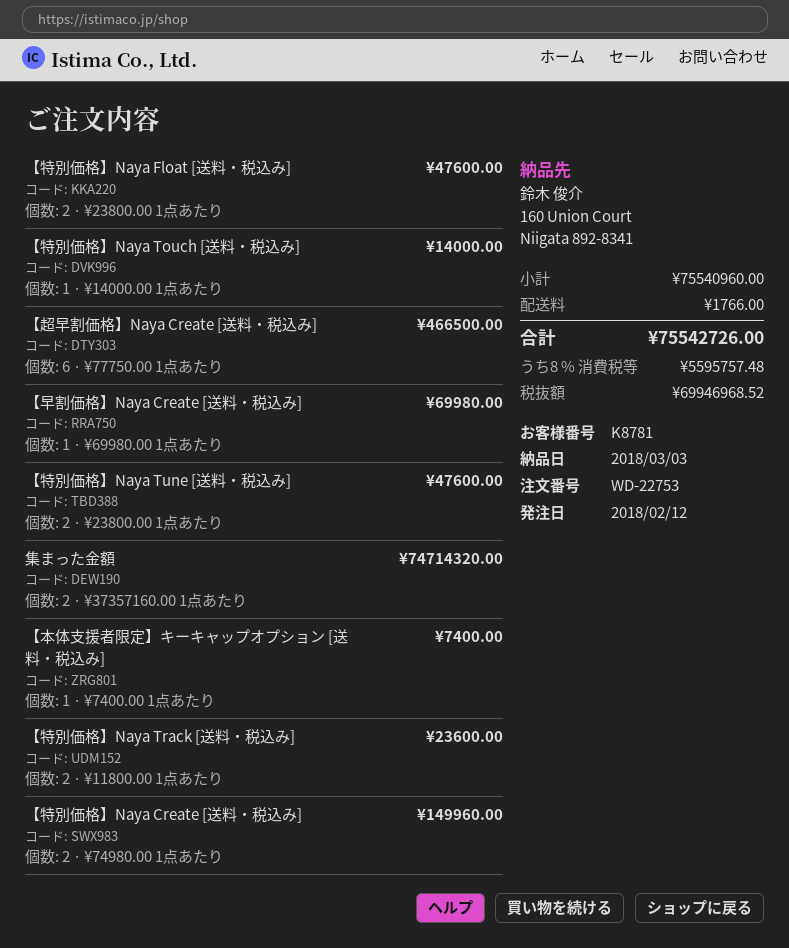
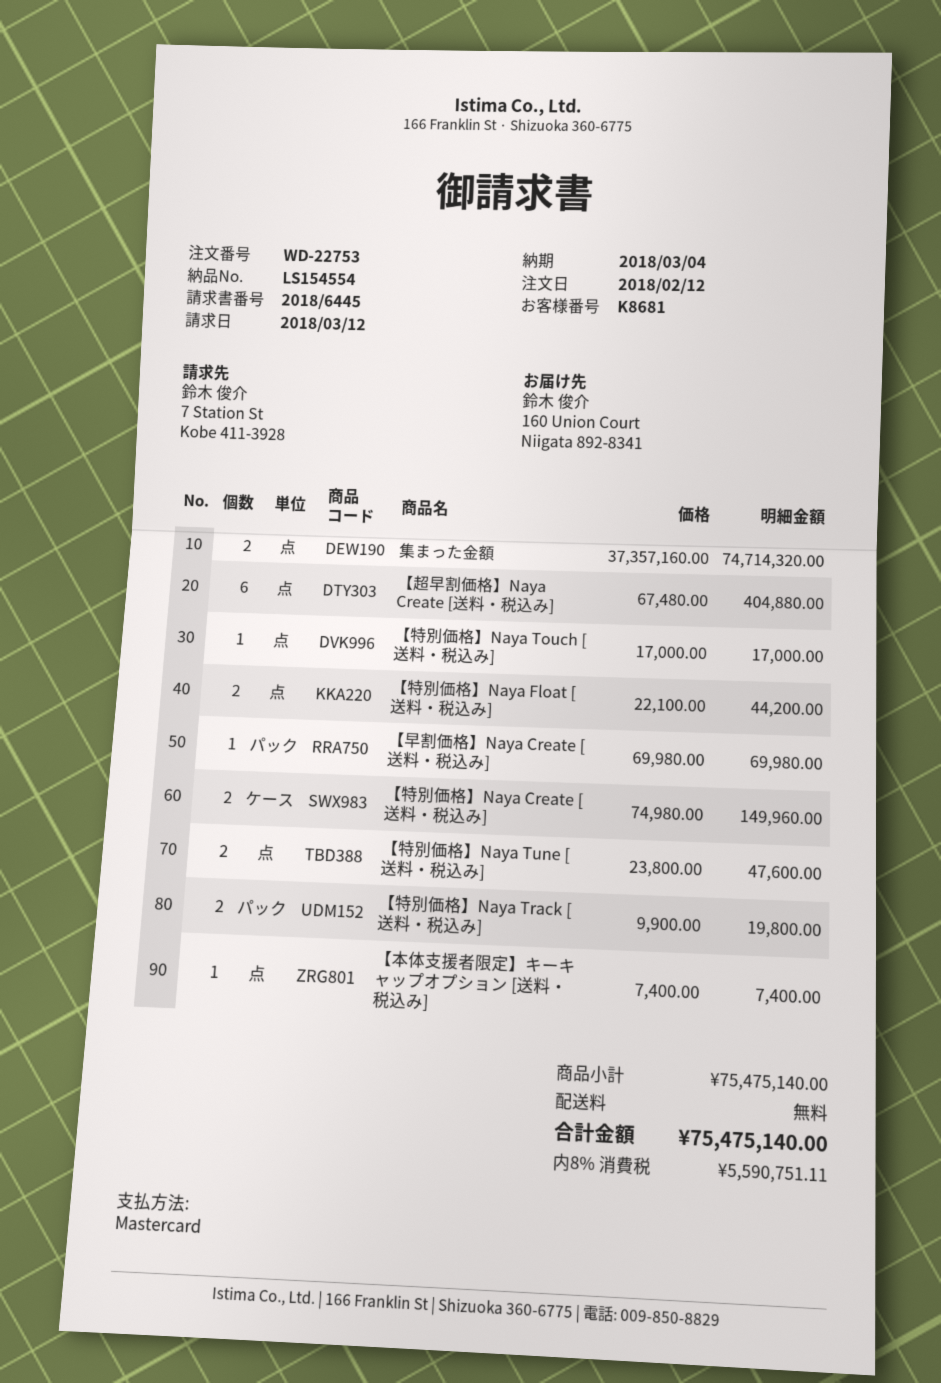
delivery date: 2018-03-03 -> 2018-03-04
customer number: K8781 -> K8681
【特別価格】Naya Float [送料・税込み]: 2 x 23800.00 = 47600.00 -> 2 x 22100.00 = 44200.00
【特別価格】Naya Touch [送料・税込み]: 1 x 14000.00 = 14000.00 -> 1 x 17000.00 = 17000.00
【超早割価格】Naya Create [送料・税込み]: 6 x 77750.00 = 466500.00 -> 6 x 67480.00 = 404880.00
【特別価格】Naya Track [送料・税込み]: 2 x 11800.00 = 23600.00 -> 2 x 9900.00 = 19800.00
subtotal: 75540960.00 -> 75475140.00
shipping: 1766.00 -> 0.00
tax: 8% = 5595757.48 -> 8% = 5590751.11
total: 75542726.00 -> 75475140.00

